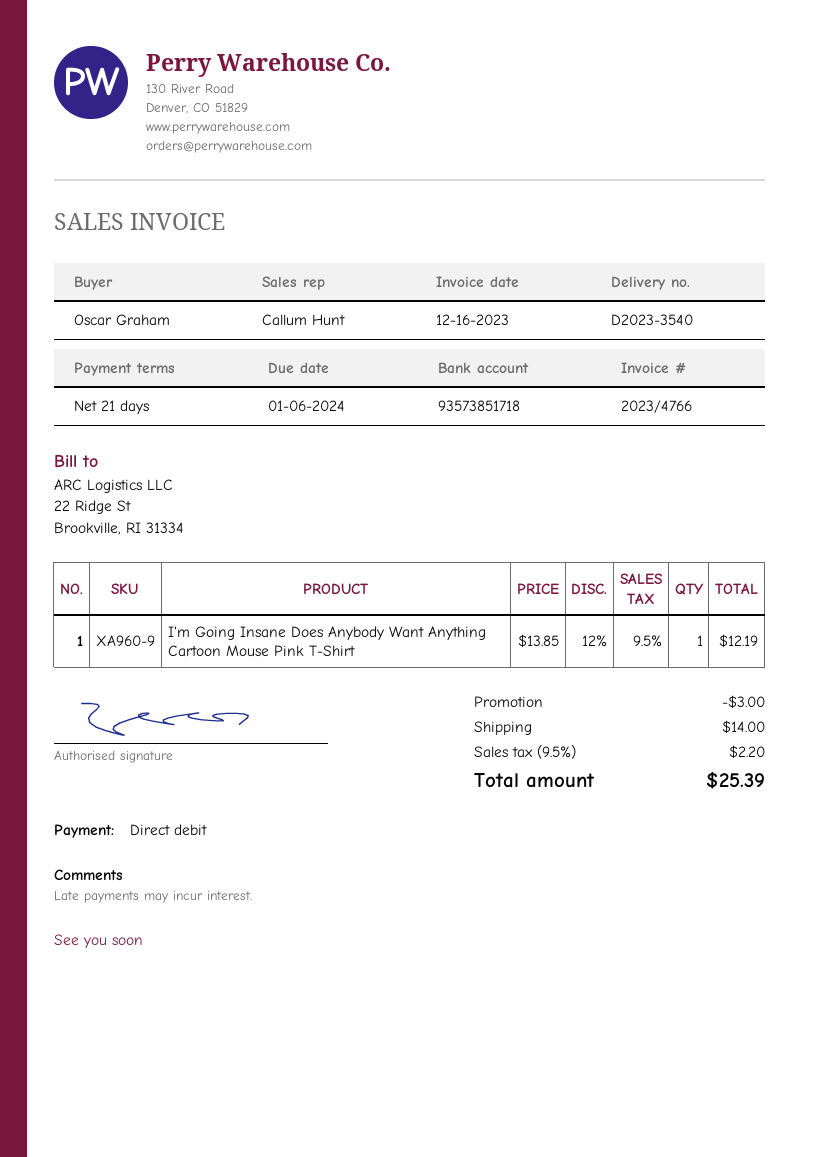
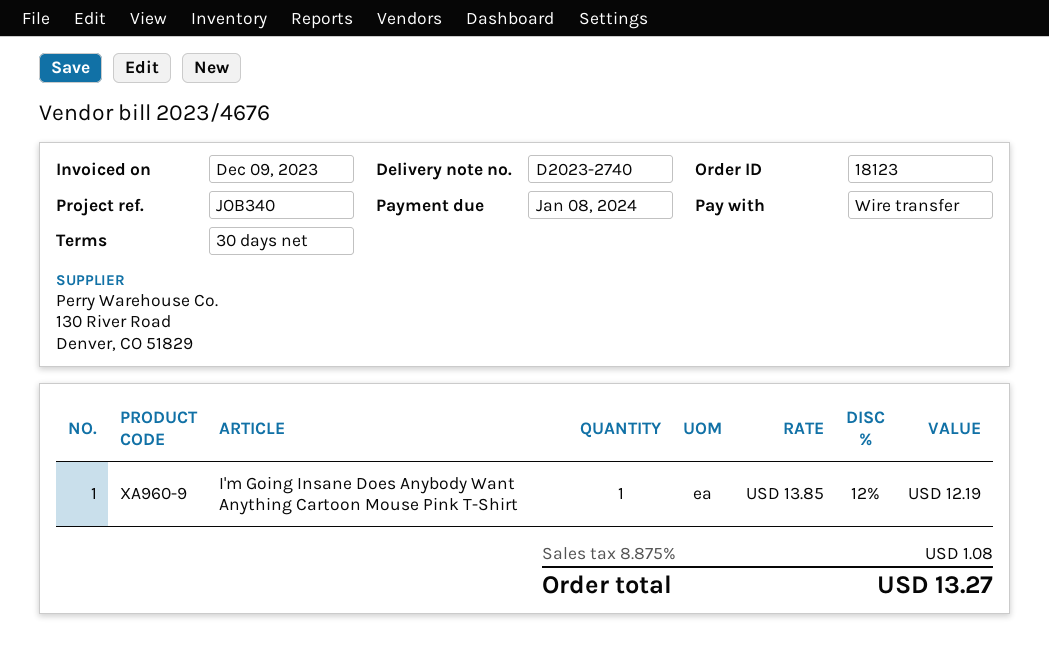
delivery note number: D2023-3540 -> D2023-2740
invoice number: 2023/4766 -> 2023/4676
invoice date: 2023-12-16 -> 2023-12-09
payment terms: 21 days -> 30 days
due date: 2024-01-06 -> 2024-01-08
payment method: direct debit -> bank transfer
discount: 3.00 -> none
shipping: 14.00 -> none
tax: 9.5% = 2.20 -> 8.875% = 1.08
total: 25.39 -> 13.27

